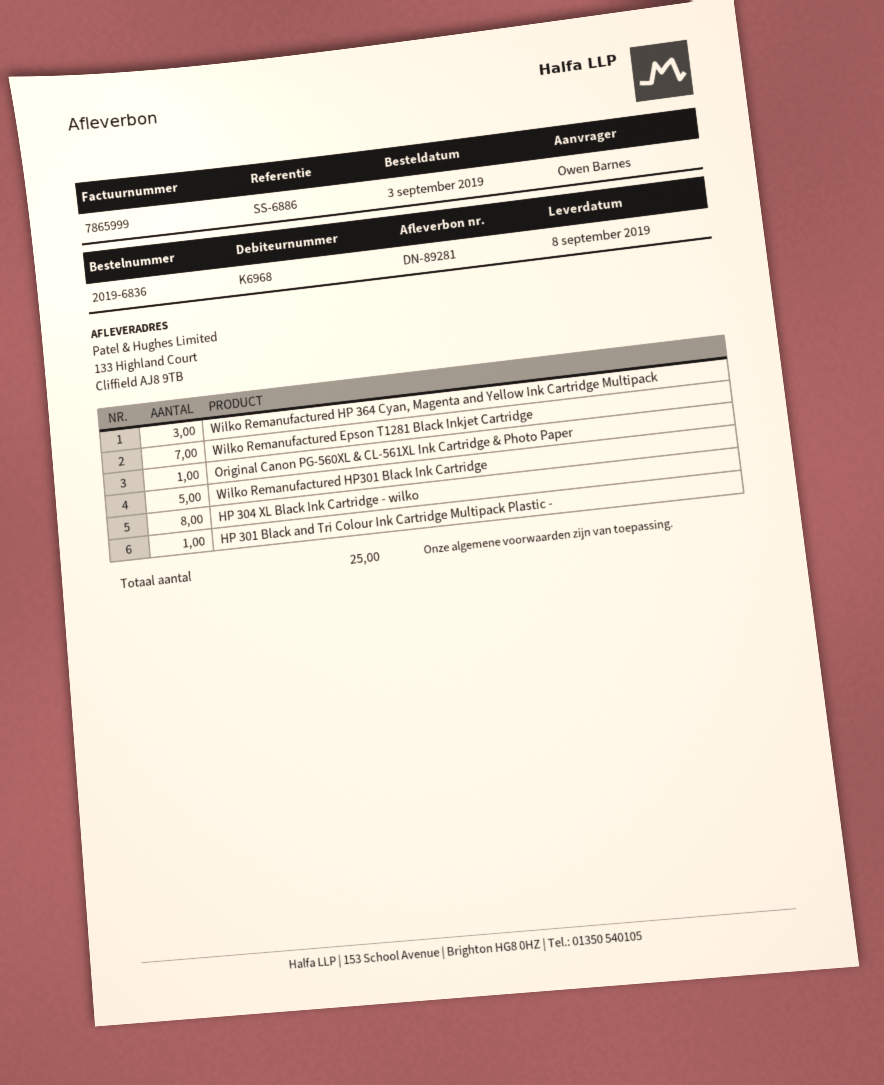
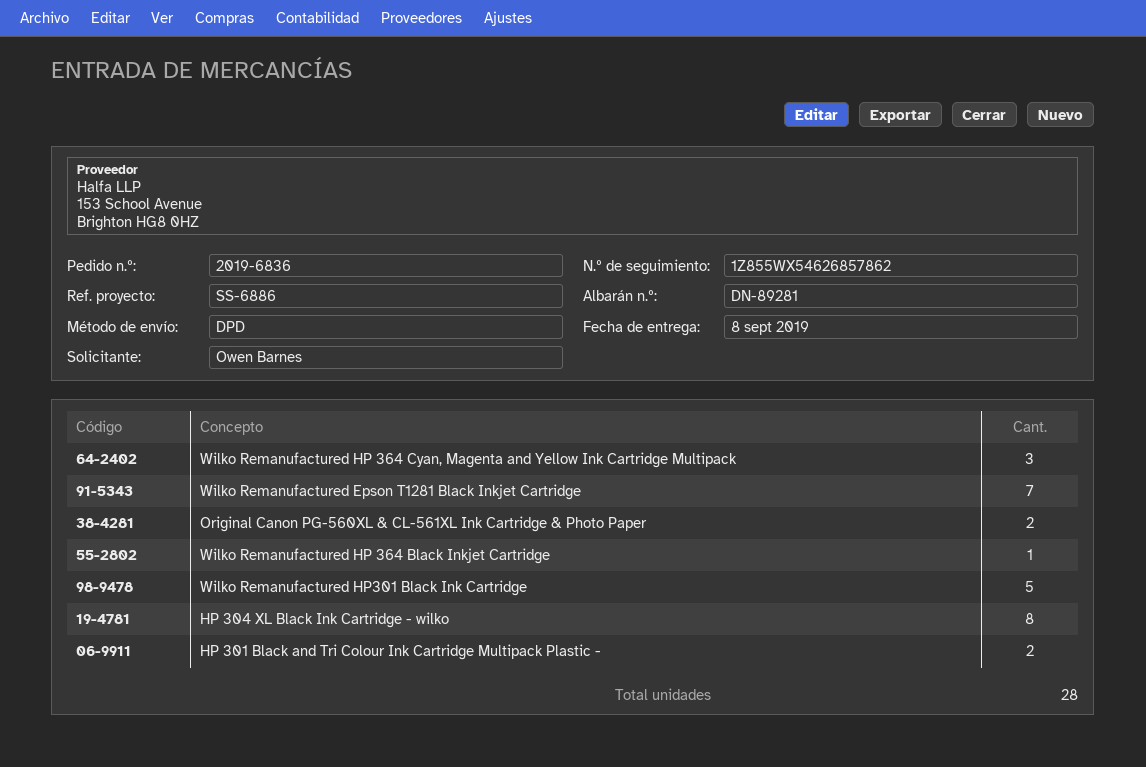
Original Canon PG-560XL & CL-561XL Ink Cartridge & Photo Paper: 1 -> 2
HP 301 Black and Tri Colour Ink Cartridge Multipack Plastic -: 1 -> 2
Wilko Remanufactured HP 364 Black Inkjet Cartridge: none -> 1
total quantity: 25 -> 28

